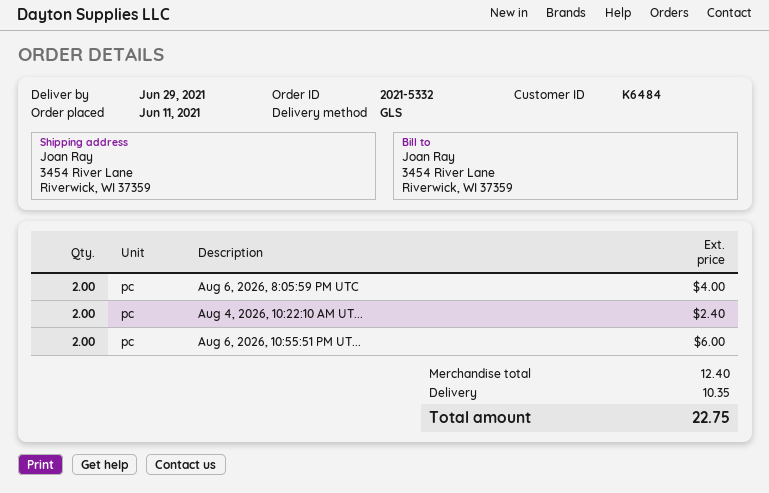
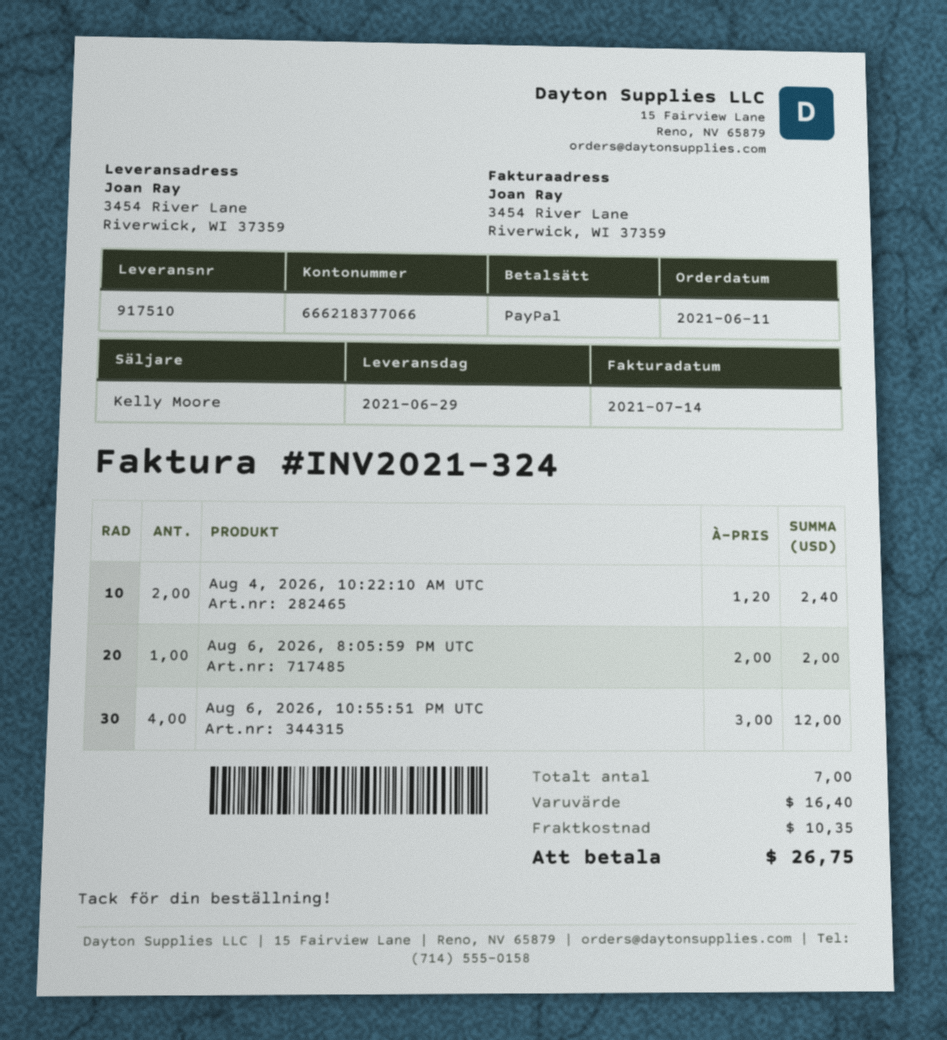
Aug 6, 2026, 8:05:59 PM UTC: 2 for 4.00 -> 1 for 2.00
Aug 6, 2026, 10:55:51 PM UT...: 2 for 6.00 -> 4 for 12.00
subtotal: 12.40 -> 16.40
total: 22.75 -> 26.75

